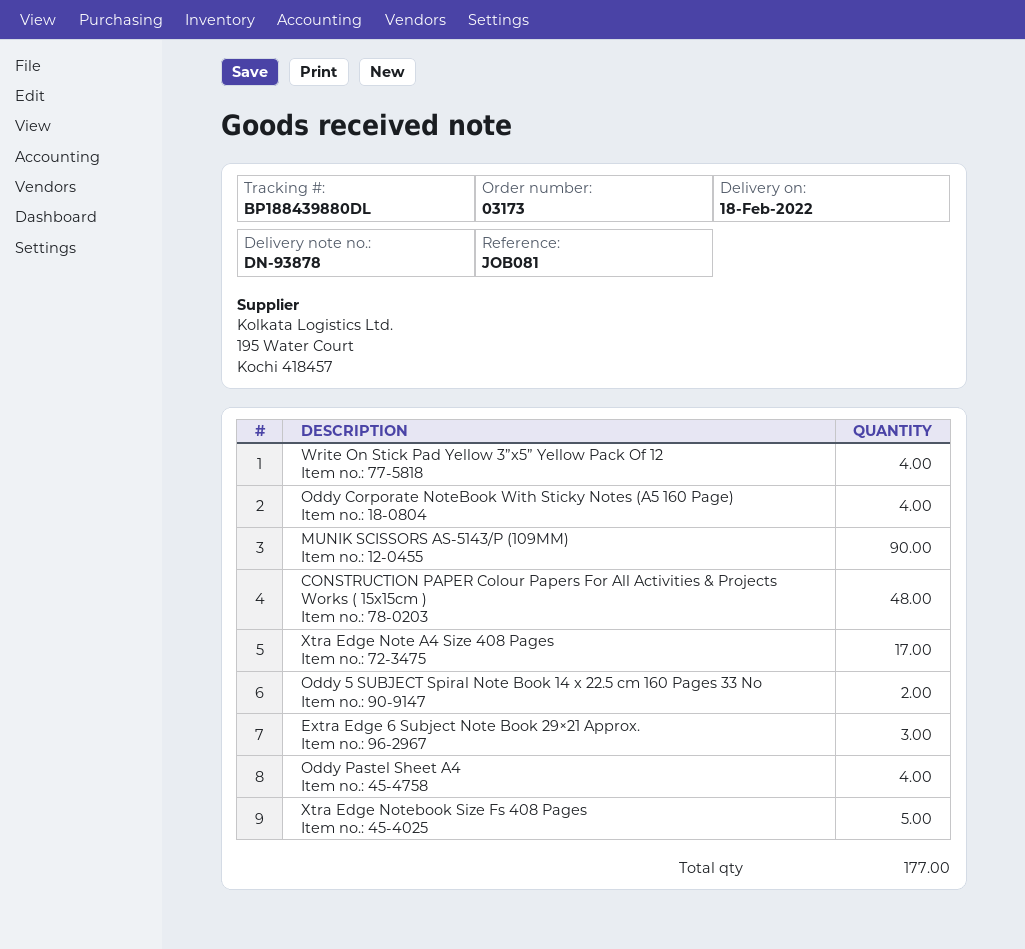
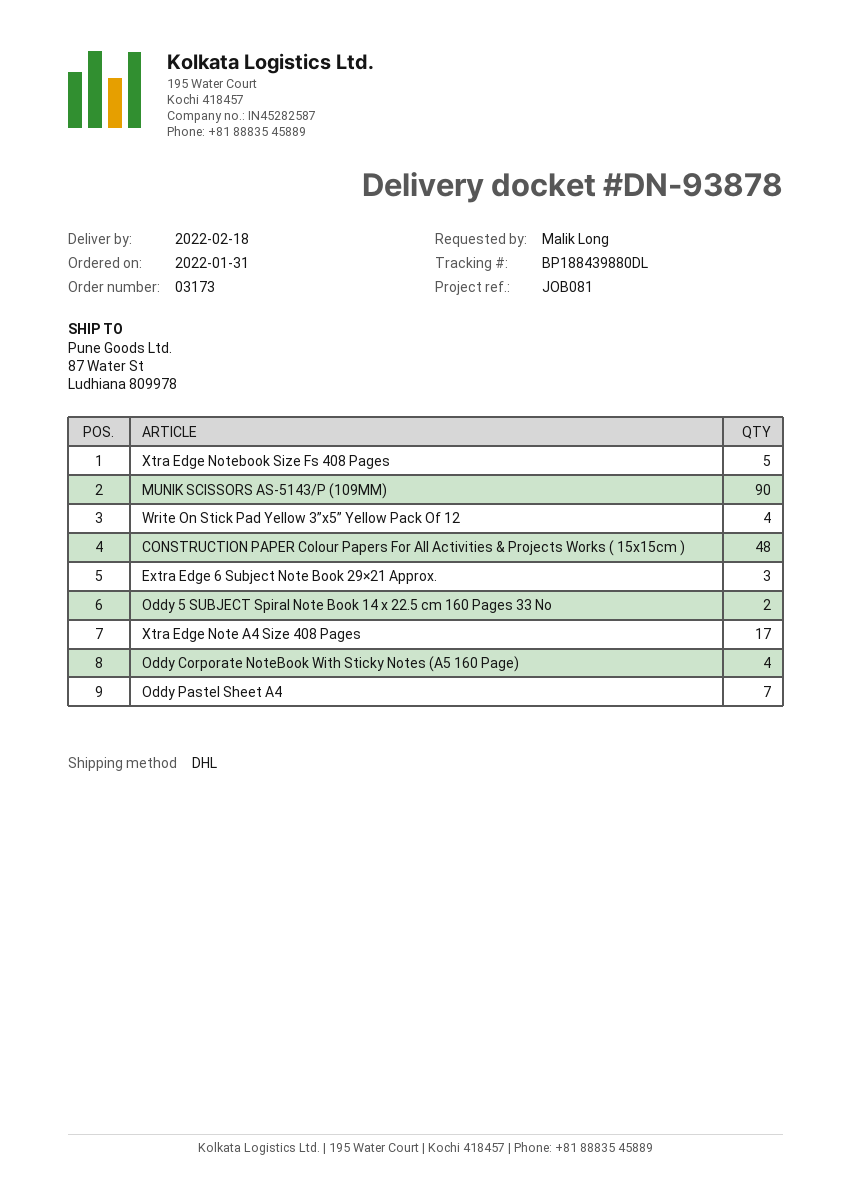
Oddy Pastel Sheet A4: 4 -> 7

